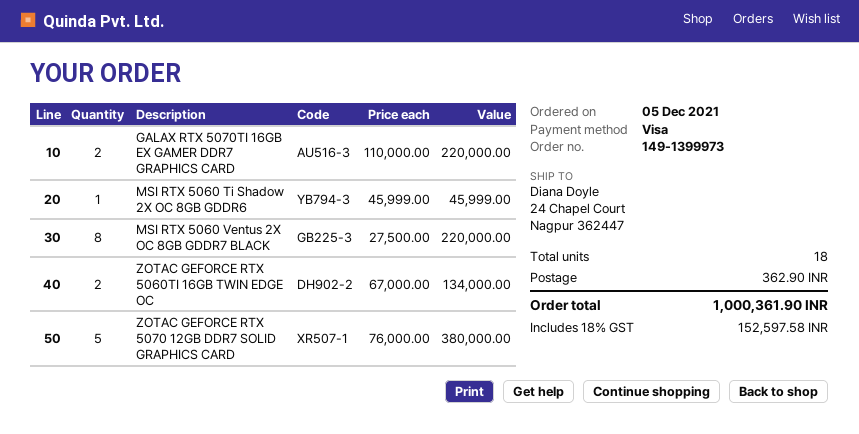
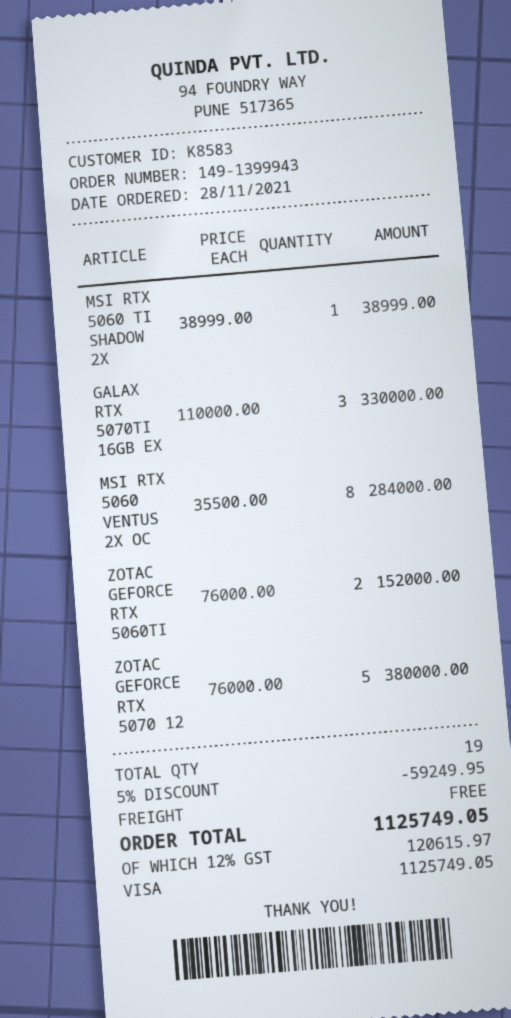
order number: 149-1399973 -> 149-1399943
order date: 2021-12-05 -> 2021-11-28
GALAX RTX 5070TI 16GB EX GAMER DDR7 GRAPHICS CARD: 2 x 110000.00 = 220000.00 -> 3 x 110000.00 = 330000.00
MSI RTX 5060 Ti Shadow 2X OC 8GB GDDR6: 1 x 45999.00 = 45999.00 -> 1 x 38999.00 = 38999.00
MSI RTX 5060 Ventus 2X OC 8GB GDDR7 BLACK: 8 x 27500.00 = 220000.00 -> 8 x 35500.00 = 284000.00
ZOTAC GEFORCE RTX 5060TI 16GB TWIN EDGE OC: 2 x 67000.00 = 134000.00 -> 2 x 76000.00 = 152000.00
total quantity: 18 -> 19
discount: none -> 5% = 59249.95
shipping: 362.90 -> 0.00
tax: 18% = 152597.58 -> 12% = 120615.97
total: 1000361.90 -> 1125749.05

